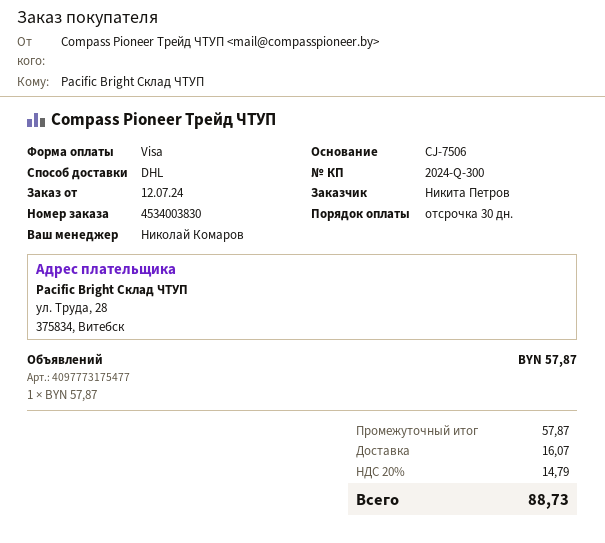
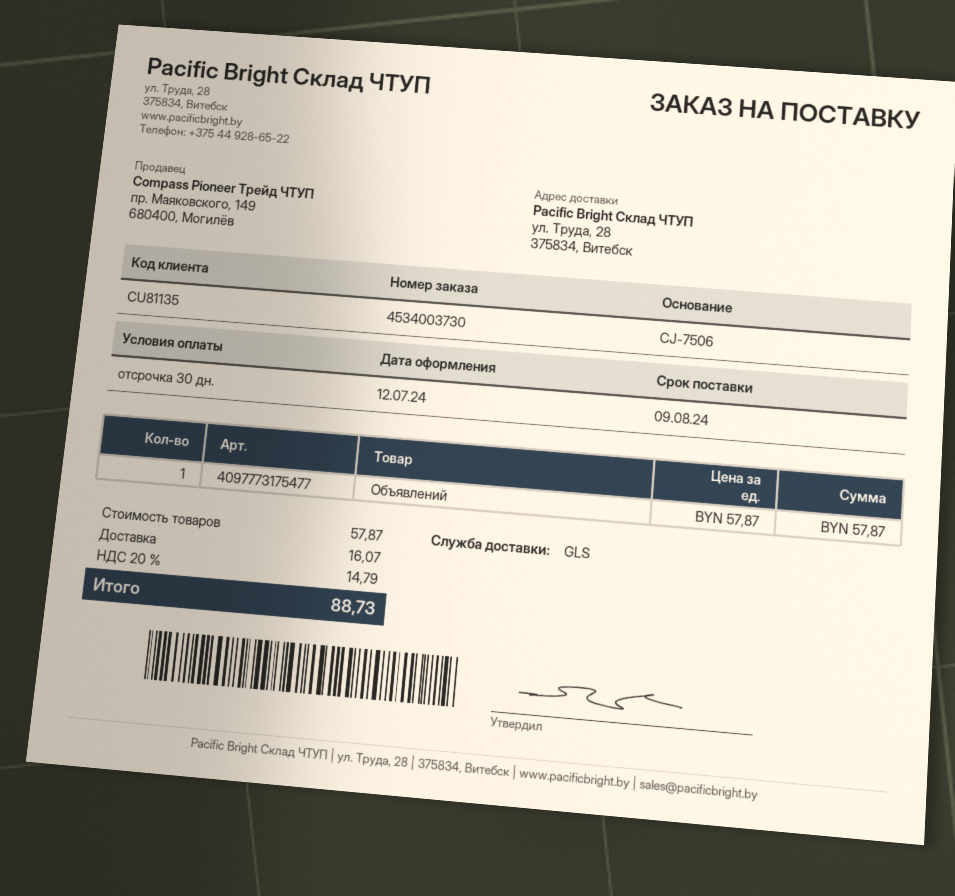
order number: 4534003830 -> 4534003730
shipping method: DHL -> GLS

